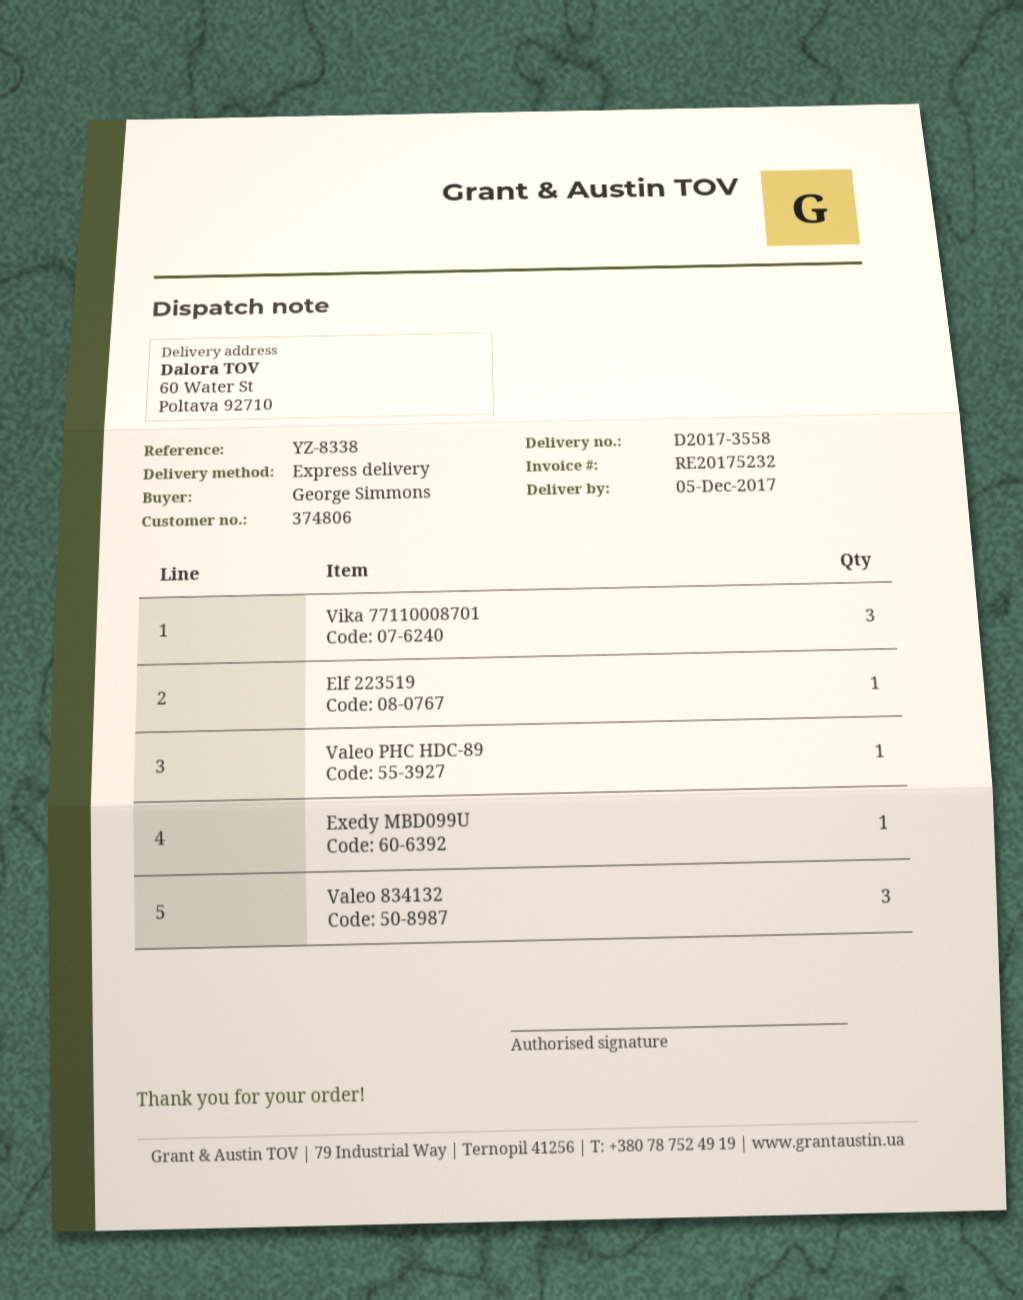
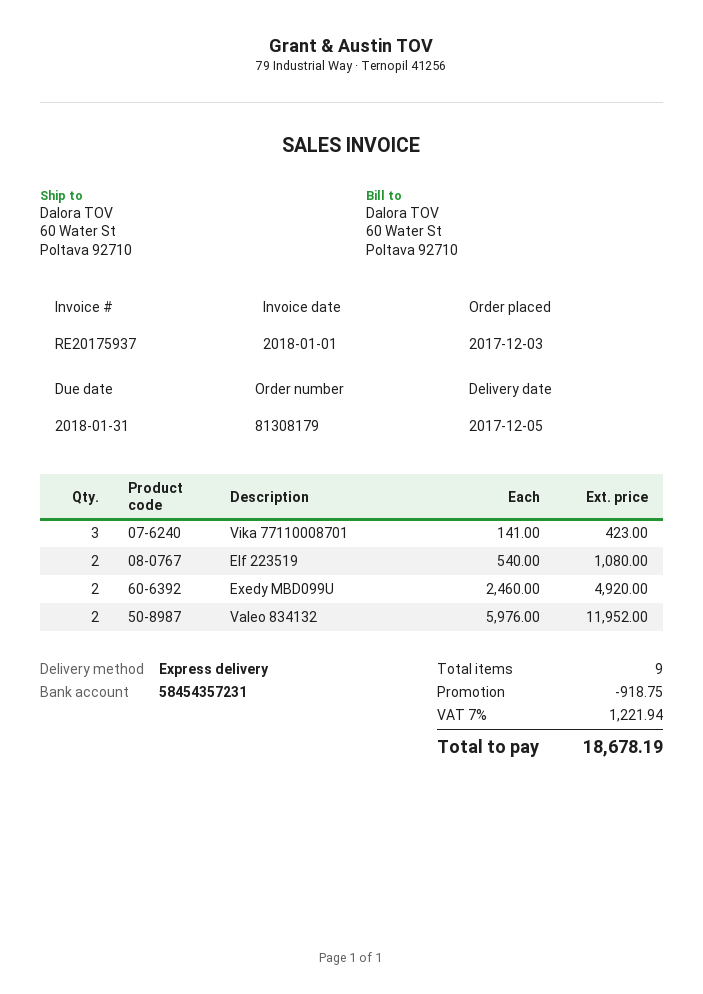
invoice number: RE20175232 -> RE20175937
Elf 223519: 1 -> 2
Valeo PHC HDC-89: 1 -> none
Exedy MBD099U: 1 -> 2
Valeo 834132: 3 -> 2

